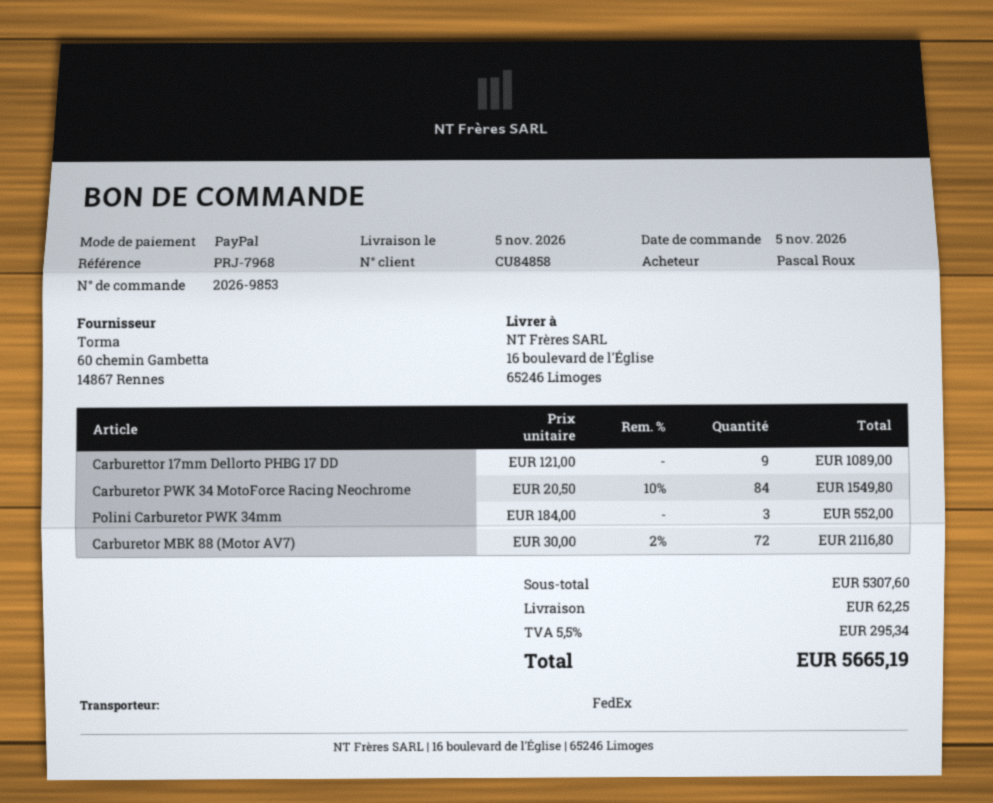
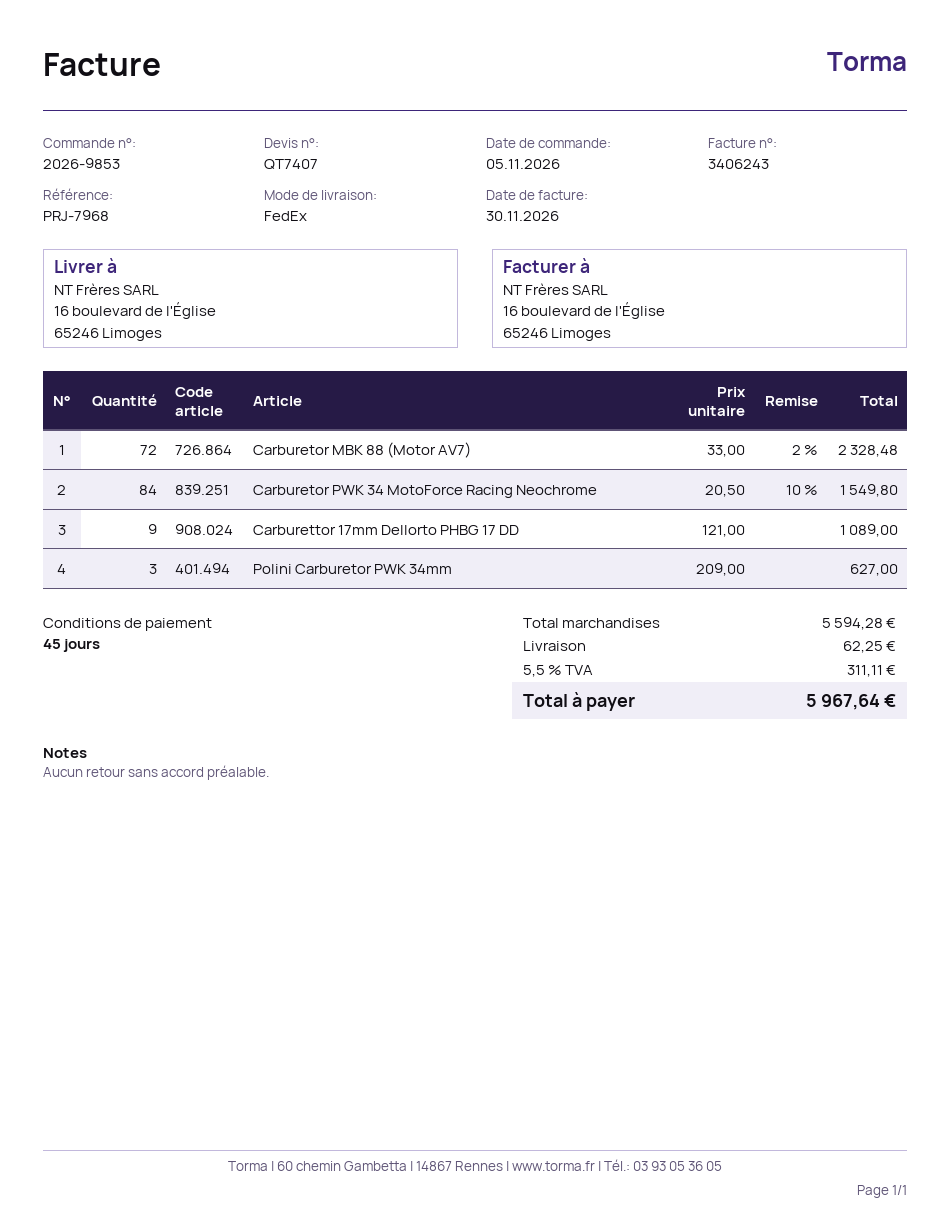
Polini Carburetor PWK 34mm: 3 x 184.00 = 552.00 -> 3 x 209.00 = 627.00
Carburetor MBK 88 (Motor AV7): 72 x 30.00 - 2% = 2116.80 -> 72 x 33.00 - 2% = 2328.48
subtotal: 5307.60 -> 5594.28
tax: 5.5% = 295.34 -> 5.5% = 311.11
total: 5665.19 -> 5967.64

